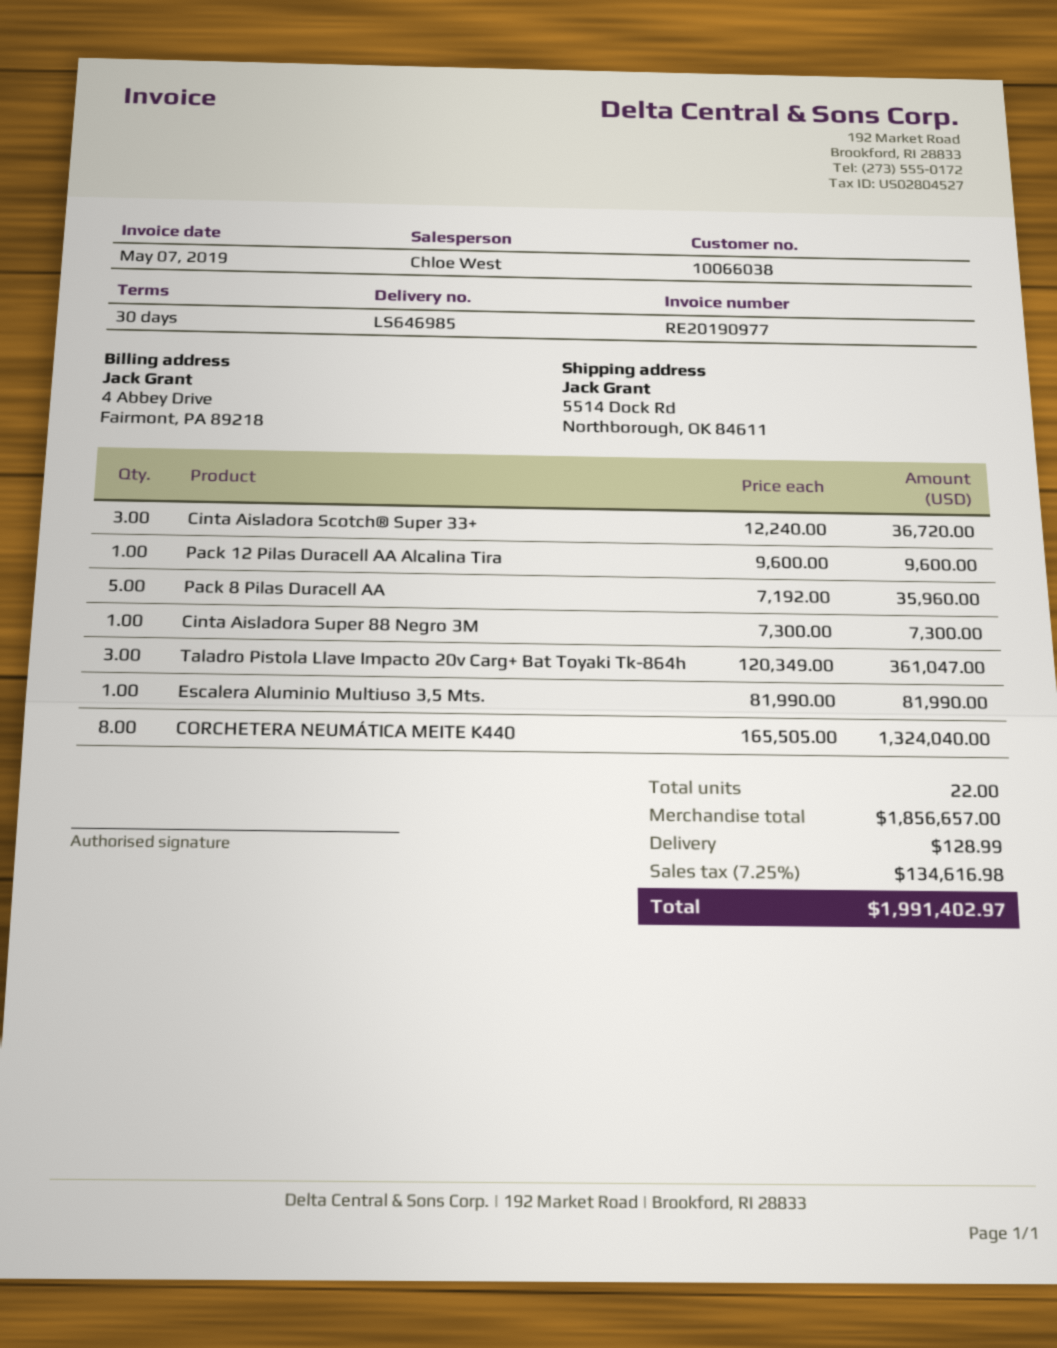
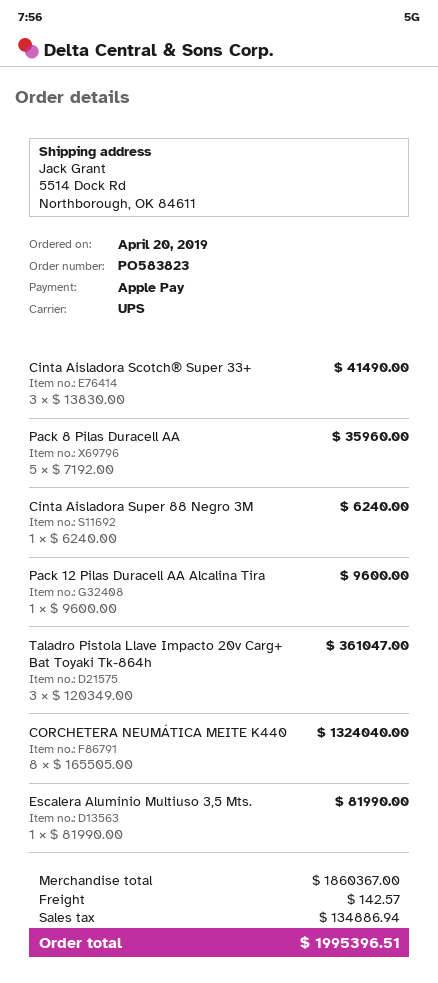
Cinta Aisladora Scotch® Super 33+: 3 x 12240.00 = 36720.00 -> 3 x 13830.00 = 41490.00
Cinta Aisladora Super 88 Negro 3M: 1 x 7300.00 = 7300.00 -> 1 x 6240.00 = 6240.00
subtotal: 1856657.00 -> 1860367.00
shipping: 128.99 -> 142.57
tax: 134616.98 -> 134886.94
total: 1991402.97 -> 1995396.51

